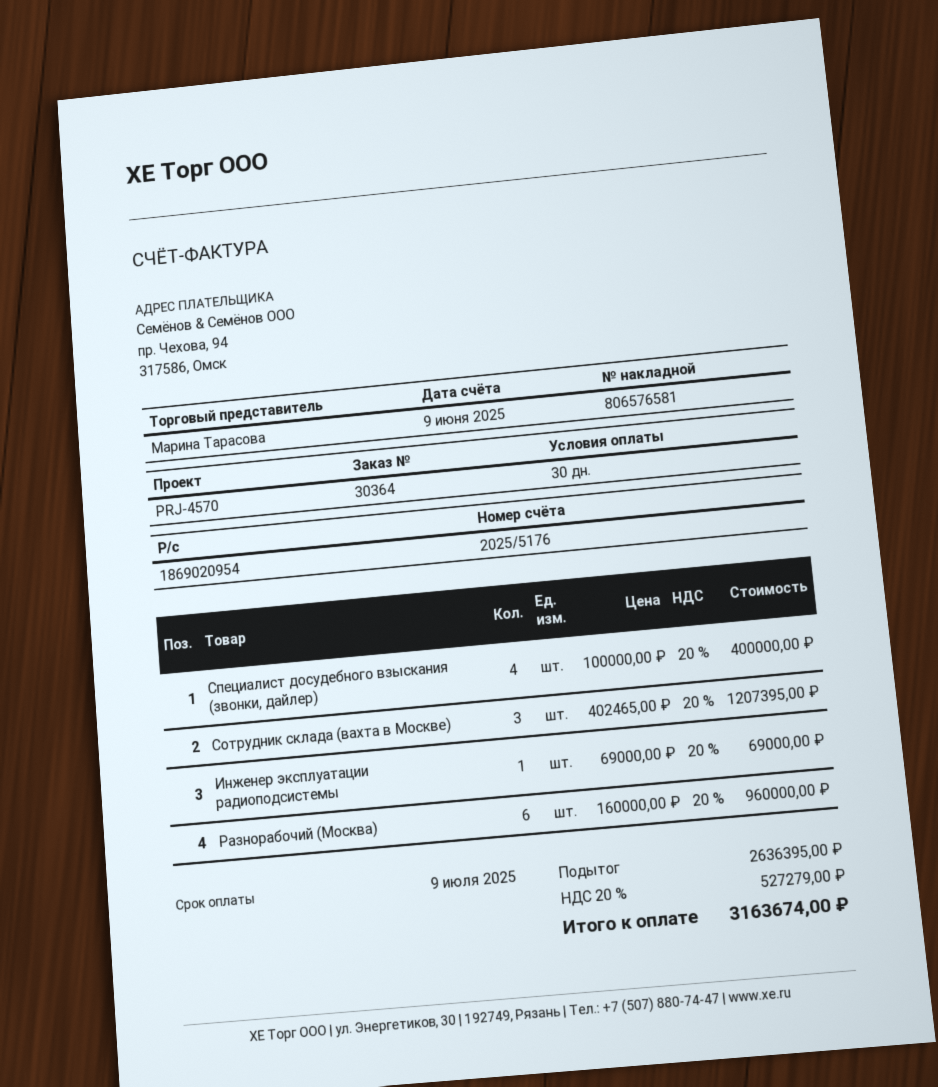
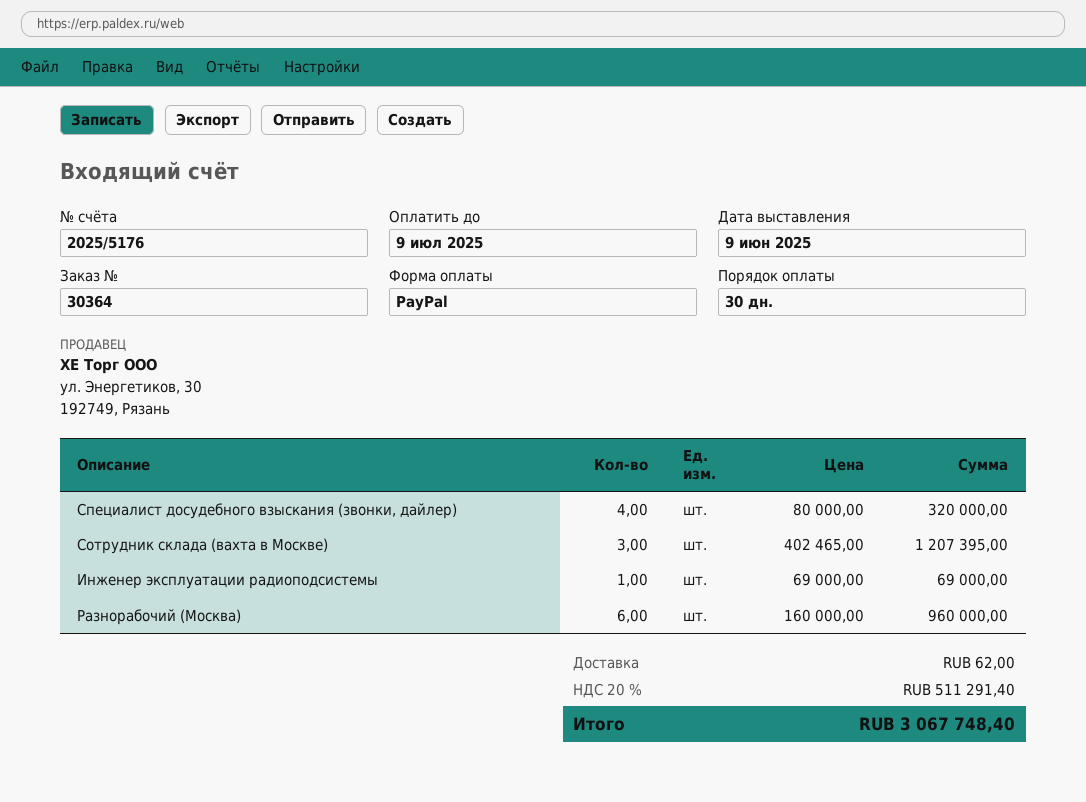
Специалист досудебного взыскания (звонки, дайлер): 4 x 100000.00 = 400000.00 -> 4 x 80000.00 = 320000.00
shipping: none -> 62.00
tax: 20% = 527279.00 -> 20% = 511291.40
total: 3163674.00 -> 3067748.40

